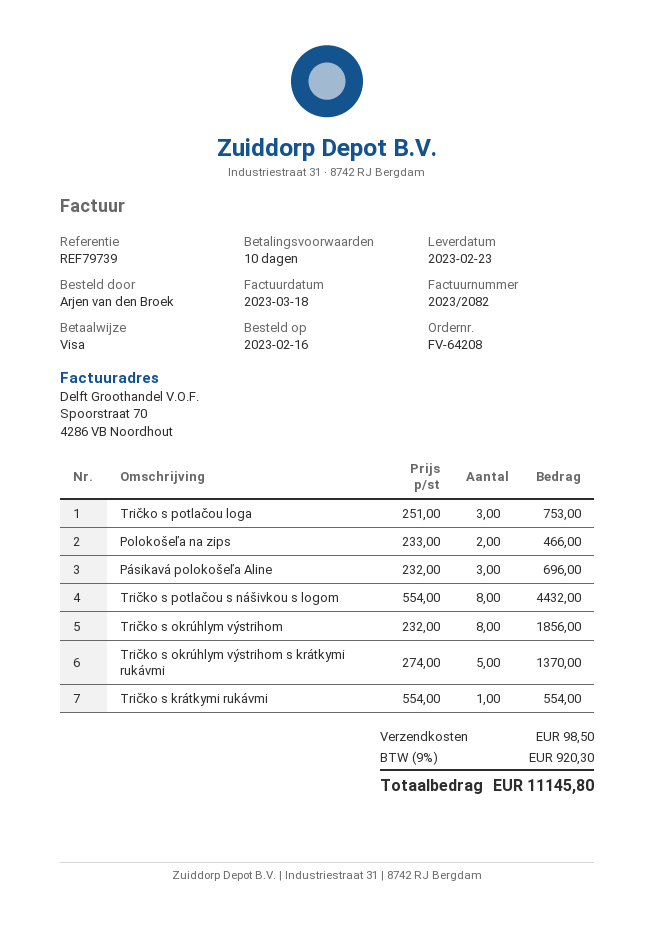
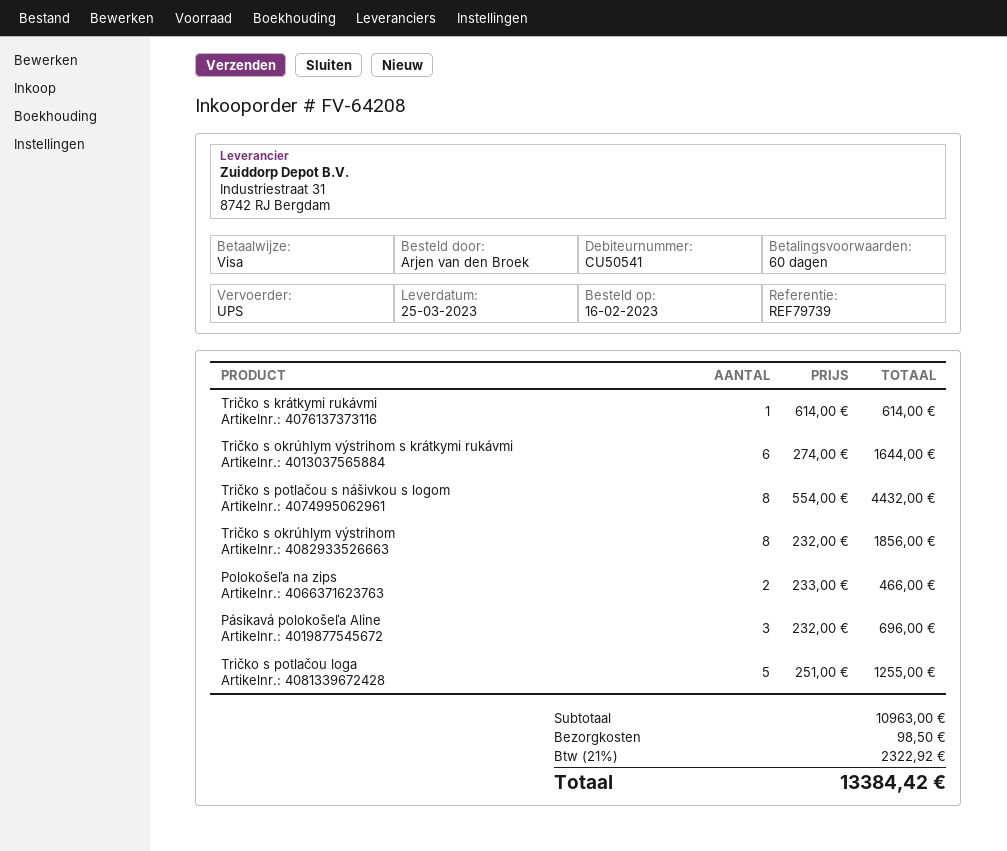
delivery date: 2023-02-23 -> 2023-03-25
payment terms: 10 days -> 60 days
Tričko s potlačou loga: 3 x 251.00 = 753.00 -> 5 x 251.00 = 1255.00
Tričko s okrúhlym výstrihom s krátkymi rukávmi: 5 x 274.00 = 1370.00 -> 6 x 274.00 = 1644.00
Tričko s krátkymi rukávmi: 1 x 554.00 = 554.00 -> 1 x 614.00 = 614.00
tax: 9% = 920.30 -> 21% = 2322.92
total: 11145.80 -> 13384.42

